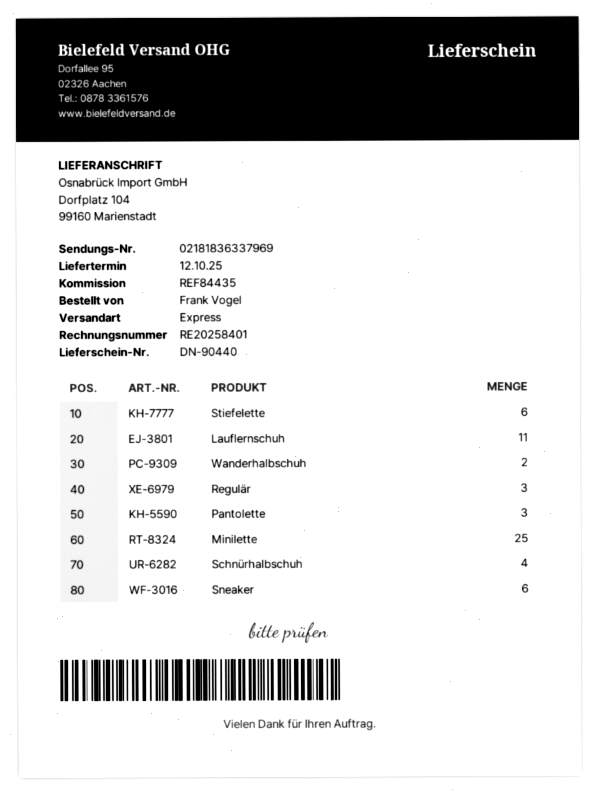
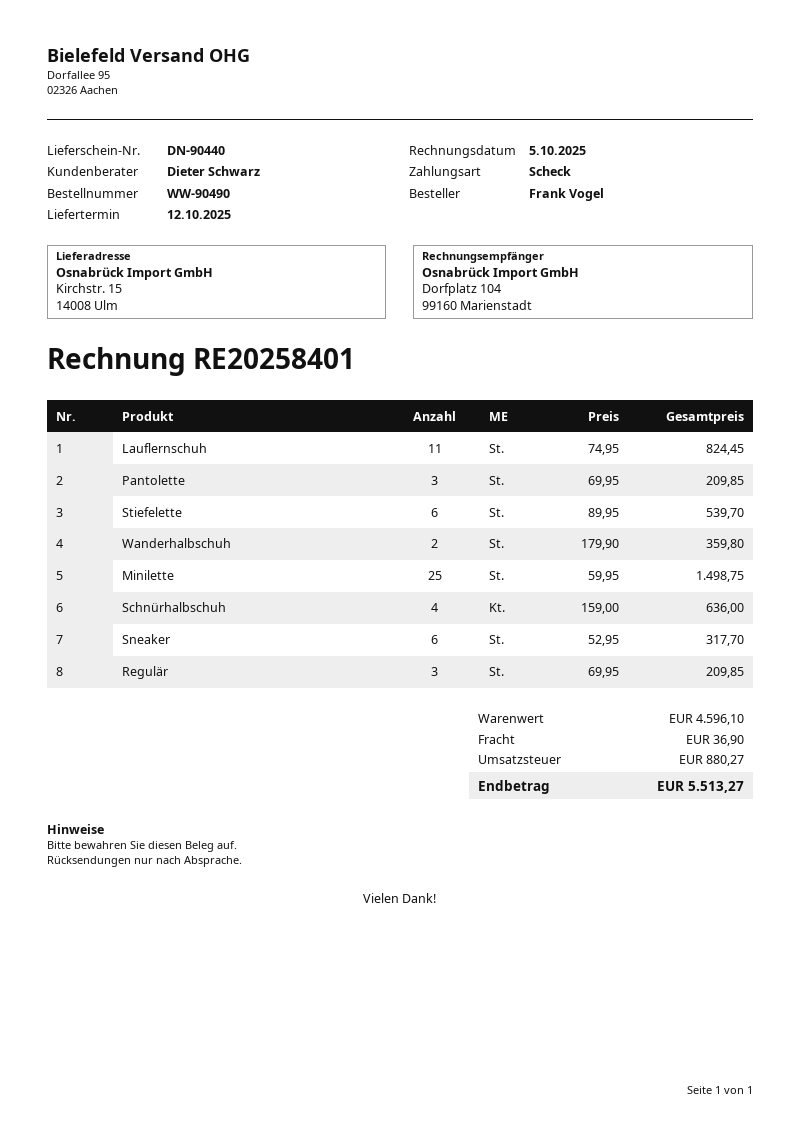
ship to: Dorfplatz 104, 99160 Marienstadt -> Kirchstr. 15, 14008 Ulm

